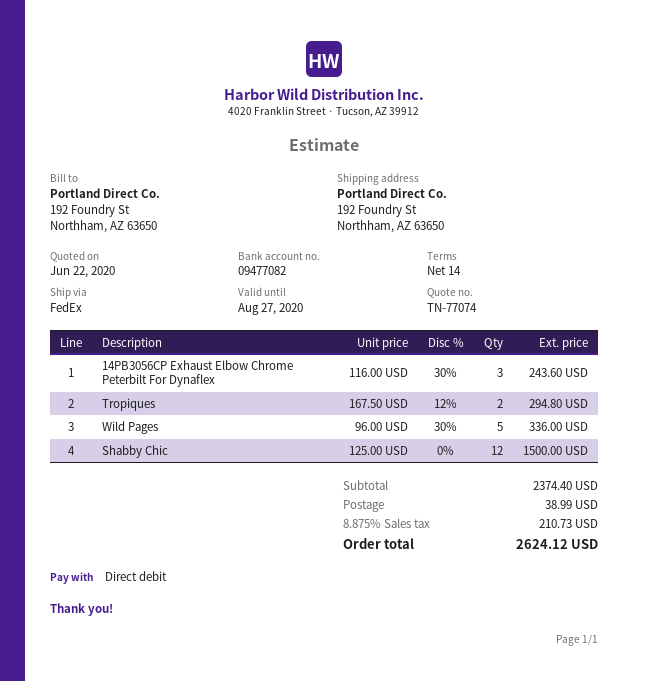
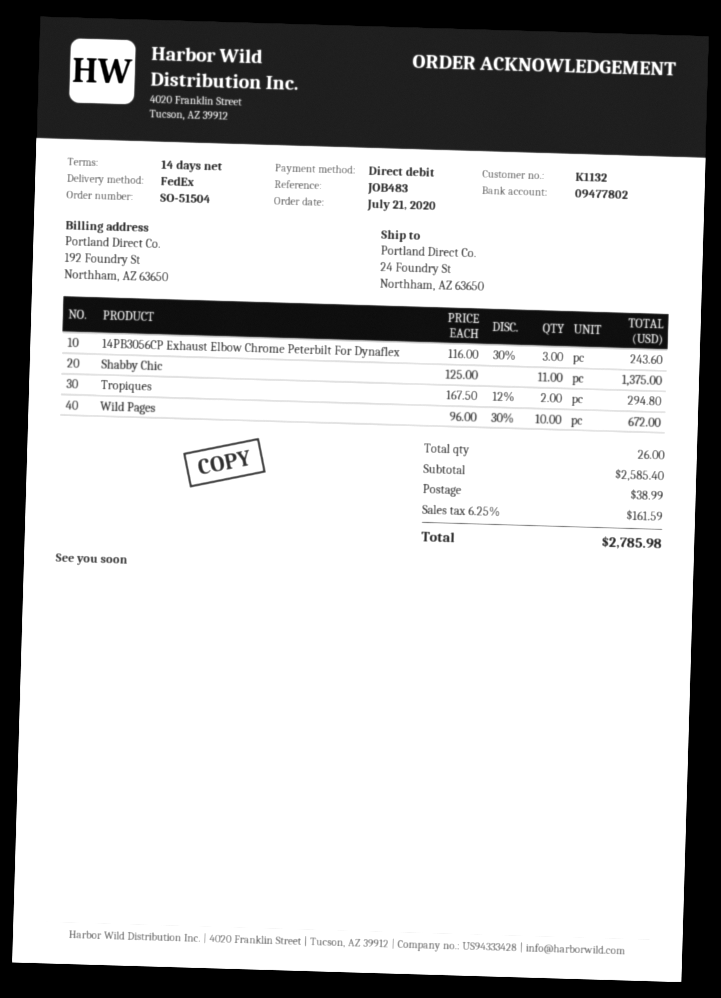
bank account: 09477082 -> 09477802
ship to: 192 Foundry St, Northham, AZ 63650 -> 24 Foundry St, Northham, AZ 63650
Wild Pages: 5 x 96.00 - 30% = 336.00 -> 10 x 96.00 - 30% = 672.00
Shabby Chic: 12 x 125.00 = 1500.00 -> 11 x 125.00 = 1375.00
subtotal: 2374.40 -> 2585.40
tax: 8.875% = 210.73 -> 6.25% = 161.59
total: 2624.12 -> 2785.98

